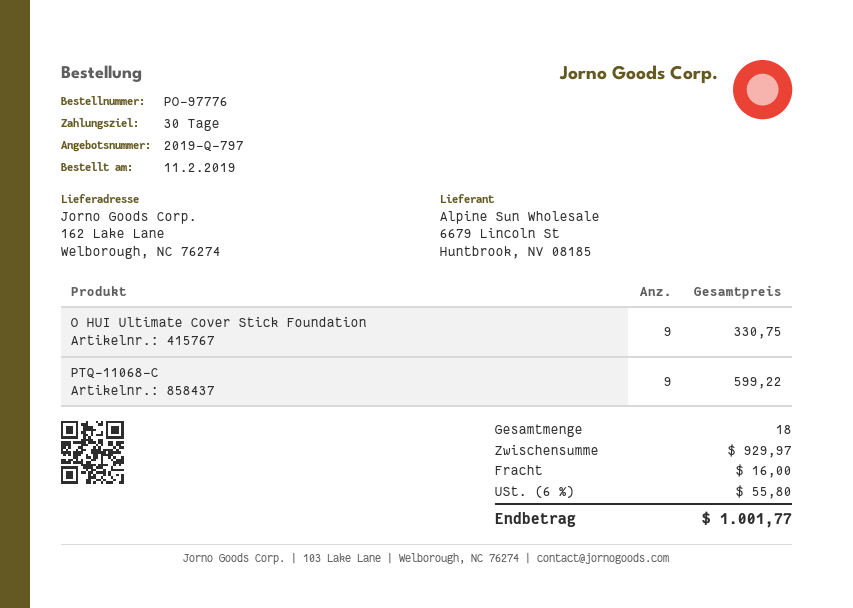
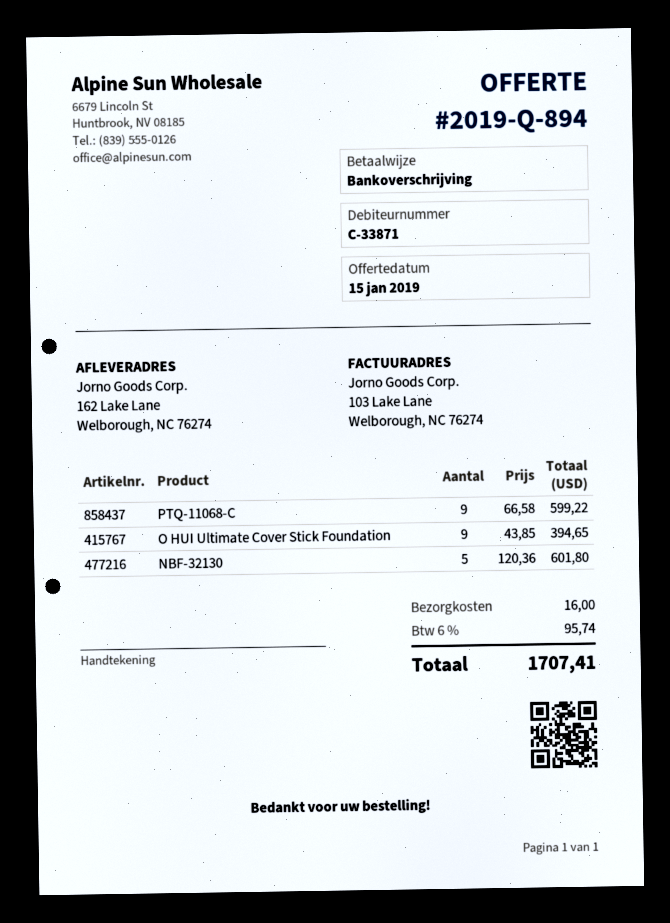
quote number: 2019-Q-797 -> 2019-Q-894
O HUI Ultimate Cover Stick Foundation: 9 for 330.75 -> 9 for 394.65
NBF-32130: none -> 5 for 601.80
tax: 6% = 55.80 -> 6% = 95.74
total: 1001.77 -> 1707.41

